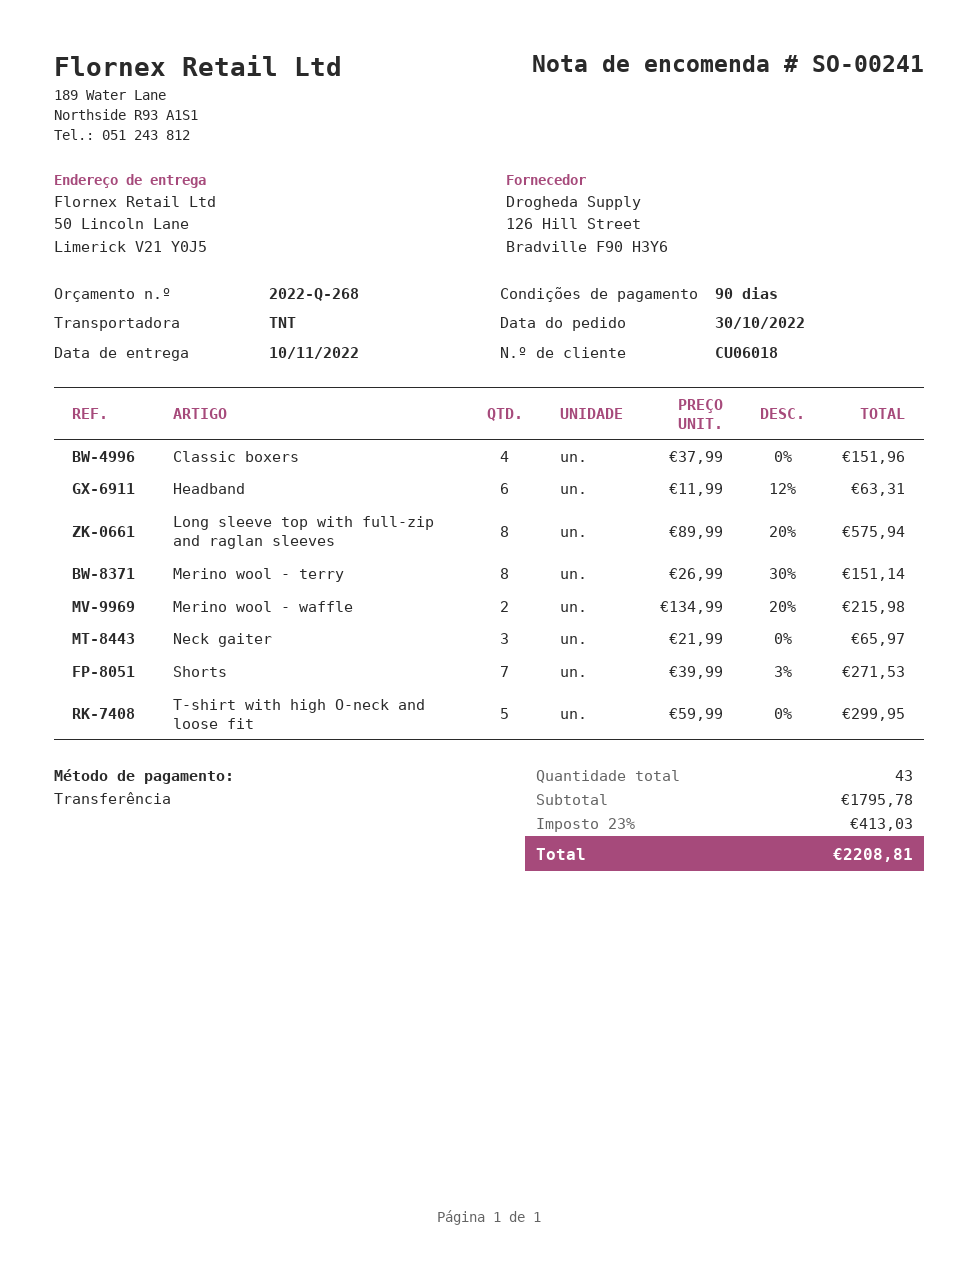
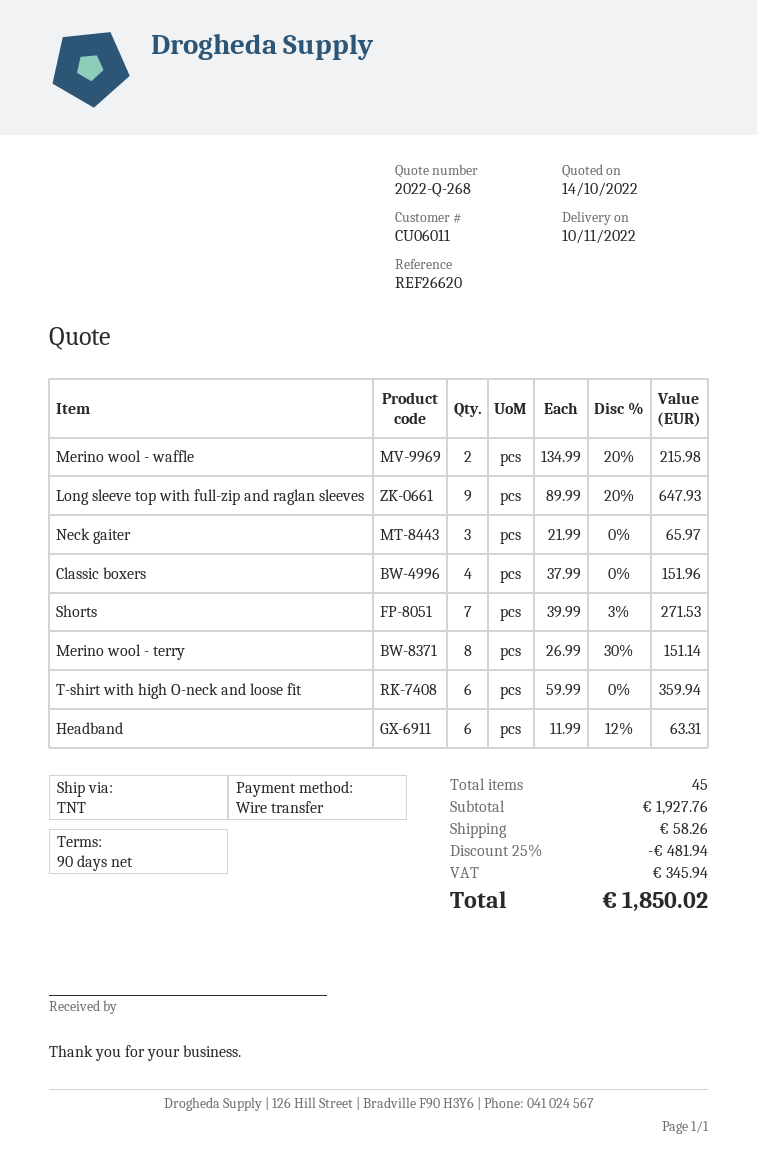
customer number: CU06018 -> CU06011
Long sleeve top with full-zip and raglan sleeves: 8 x 89.99 - 20% = 575.94 -> 9 x 89.99 - 20% = 647.93
T-shirt with high O-neck and loose fit: 5 x 59.99 = 299.95 -> 6 x 59.99 = 359.94
total quantity: 43 -> 45
subtotal: 1795.78 -> 1927.76
discount: none -> 25% = 481.94
shipping: none -> 58.26
tax: 413.03 -> 345.94
total: 2208.81 -> 1850.02

